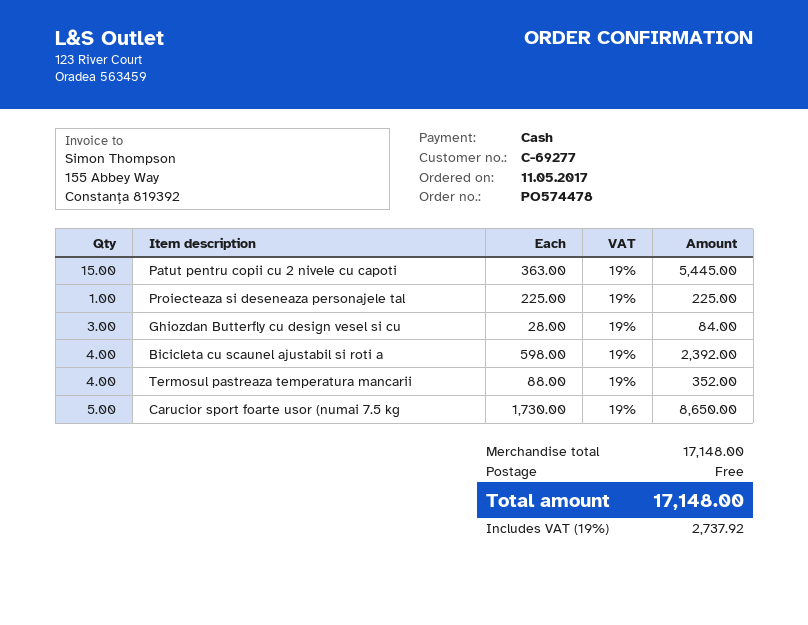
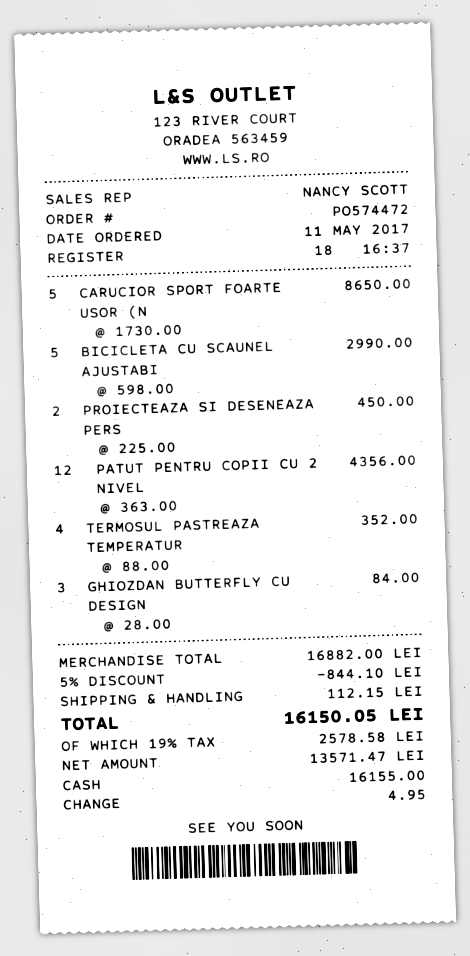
order number: PO574478 -> PO574472
Patut pentru copii cu 2 nivele cu capoti: 15 x 363.00 = 5445.00 -> 12 x 363.00 = 4356.00
Proiecteaza si deseneaza personajele tal: 1 x 225.00 = 225.00 -> 2 x 225.00 = 450.00
Bicicleta cu scaunel ajustabil si roti a: 4 x 598.00 = 2392.00 -> 5 x 598.00 = 2990.00
subtotal: 17148.00 -> 16882.00
discount: none -> 5% = 844.10
shipping: 0.00 -> 112.15
tax: 19% = 2737.92 -> 19% = 2578.58
total: 17148.00 -> 16150.05

